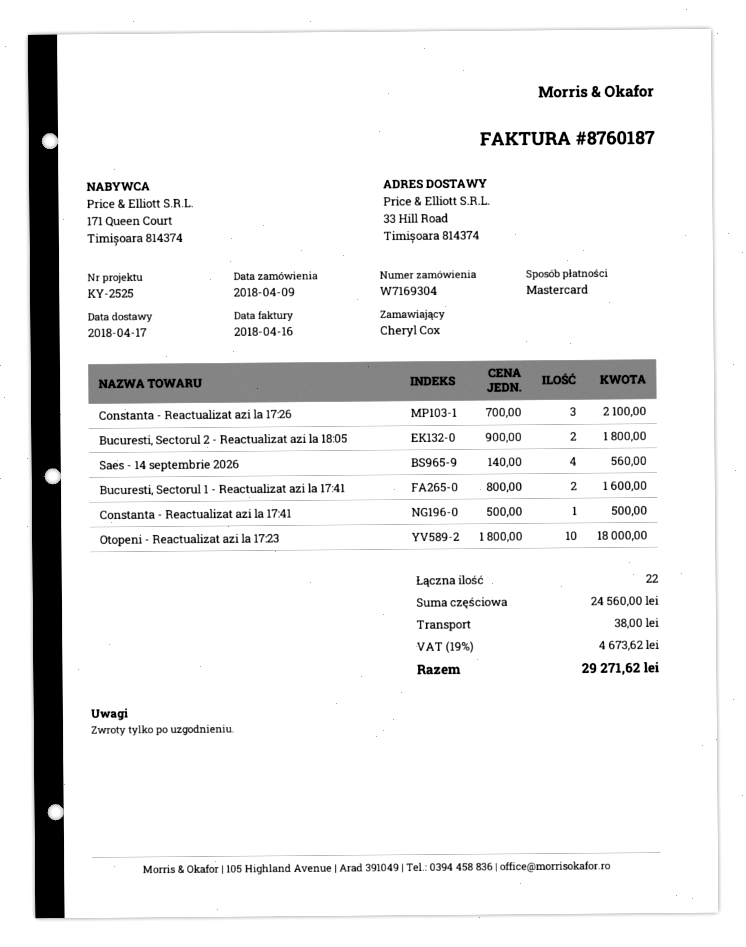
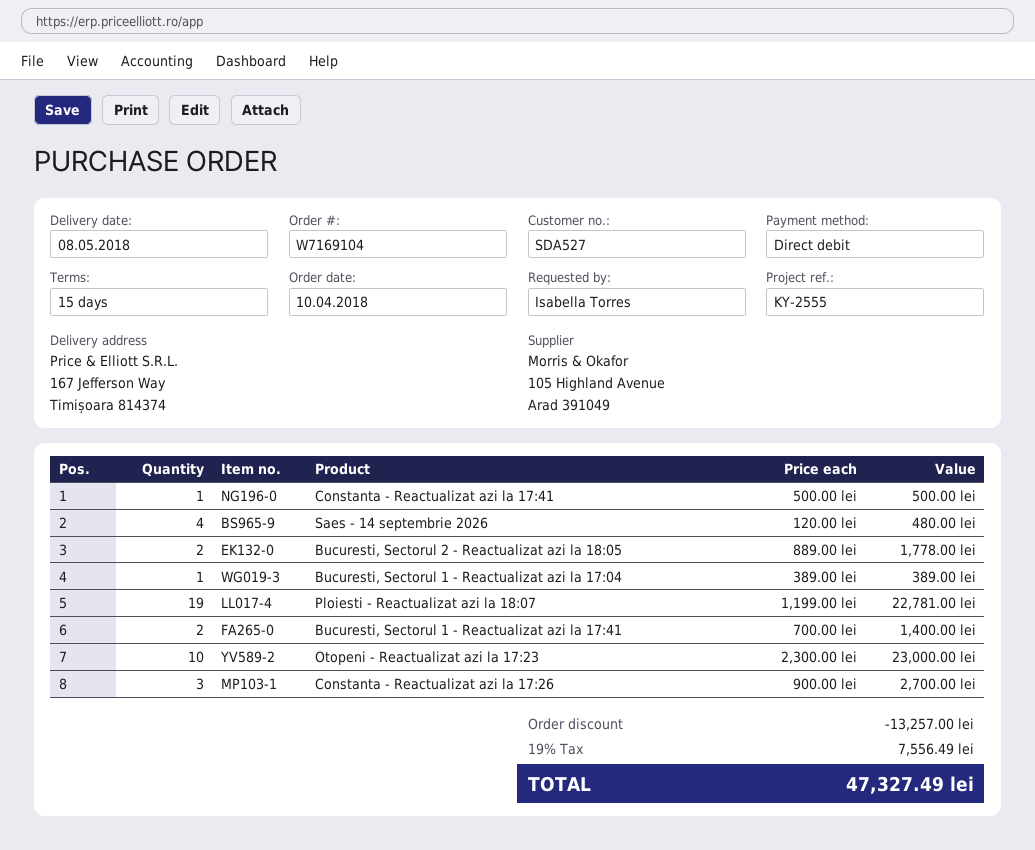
order number: W7169304 -> W7169104
order date: 2018-04-09 -> 2018-04-10
delivery date: 2018-04-17 -> 2018-05-08
reference: KY-2525 -> KY-2555
ordered by: Cheryl Cox -> Isabella Torres
payment method: Mastercard -> direct debit
ship to: 33 Hill Road, Timișoara 814374 -> 167 Jefferson Way, Timișoara 814374
Constanta - Reactualizat azi la 17:26: 3 x 700.00 = 2100.00 -> 3 x 900.00 = 2700.00
Bucuresti, Sectorul 2 - Reactualizat azi la 18:05: 2 x 900.00 = 1800.00 -> 2 x 889.00 = 1778.00
Saes - 14 septembrie 2026: 4 x 140.00 = 560.00 -> 4 x 120.00 = 480.00
Bucuresti, Sectorul 1 - Reactualizat azi la 17:41: 2 x 800.00 = 1600.00 -> 2 x 700.00 = 1400.00
Otopeni - Reactualizat azi la 17:23: 10 x 1800.00 = 18000.00 -> 10 x 2300.00 = 23000.00
Bucuresti, Sectorul 1 - Reactualizat azi la 17:04: none -> 1 x 389.00 = 389.00
Ploiesti - Reactualizat azi la 18:07: none -> 19 x 1199.00 = 22781.00
discount: none -> 13257.00
shipping: 38.00 -> none
tax: 19% = 4673.62 -> 19% = 7556.49
total: 29271.62 -> 47327.49

